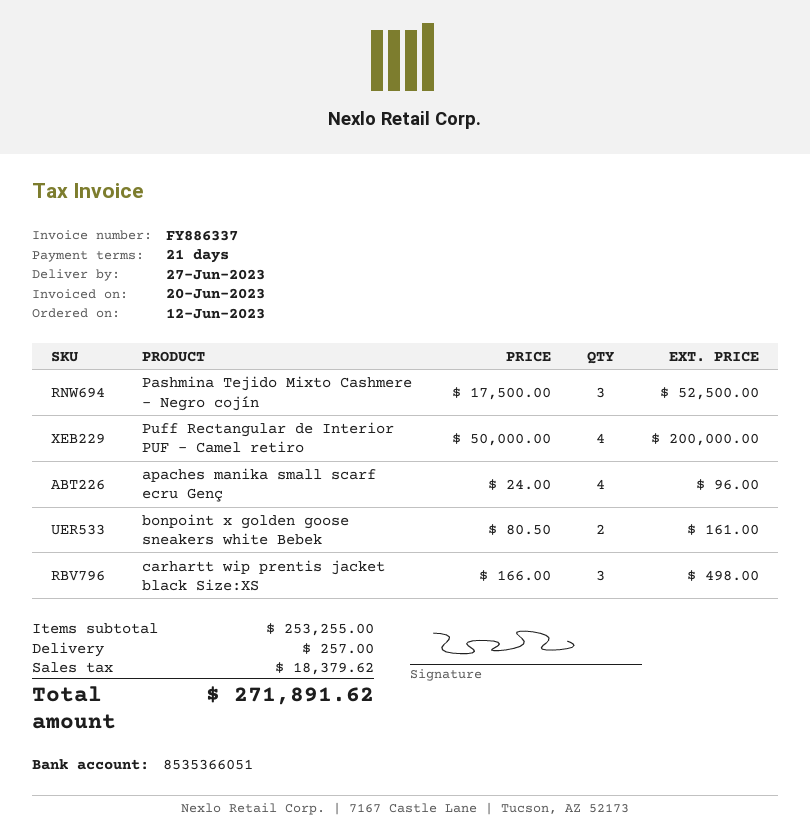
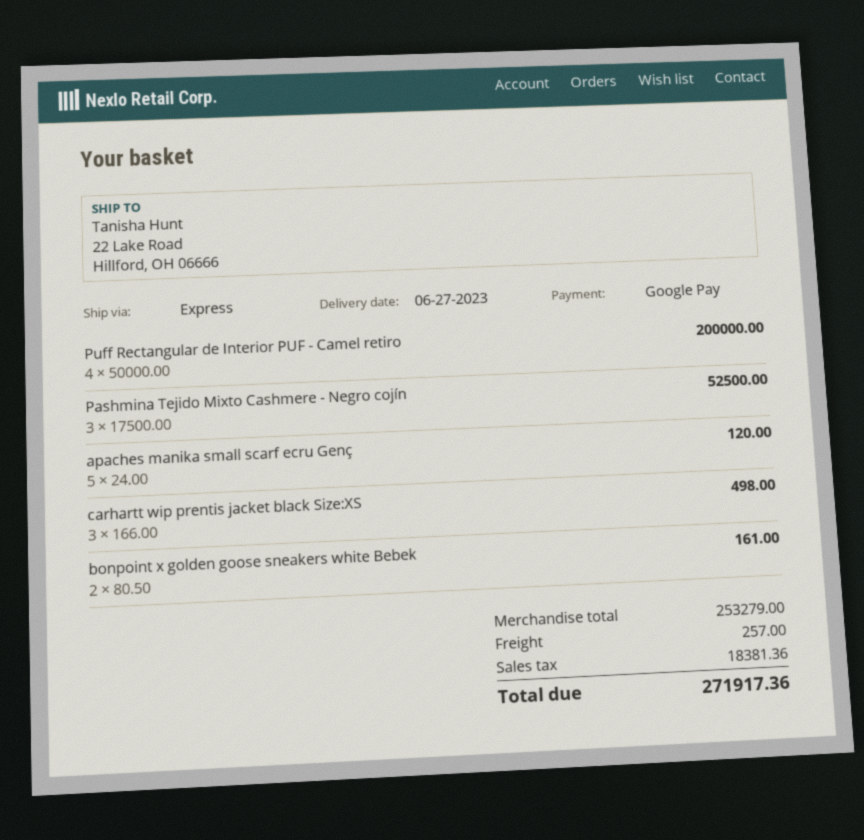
apaches manika small scarf ecru Genç: 4 x 24.00 = 96.00 -> 5 x 24.00 = 120.00
subtotal: 253255.00 -> 253279.00
tax: 18379.62 -> 18381.36
total: 271891.62 -> 271917.36

